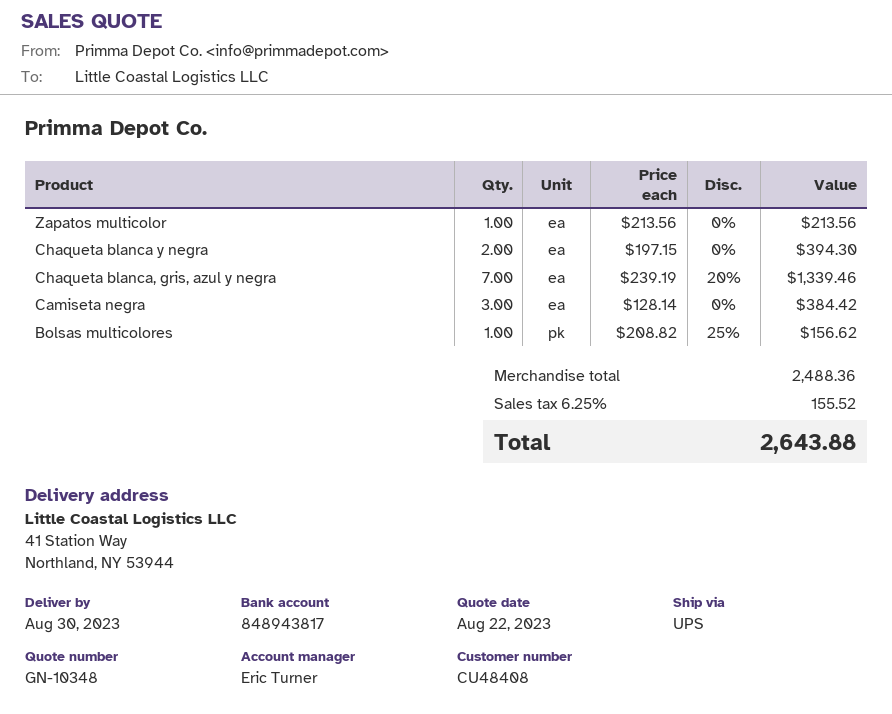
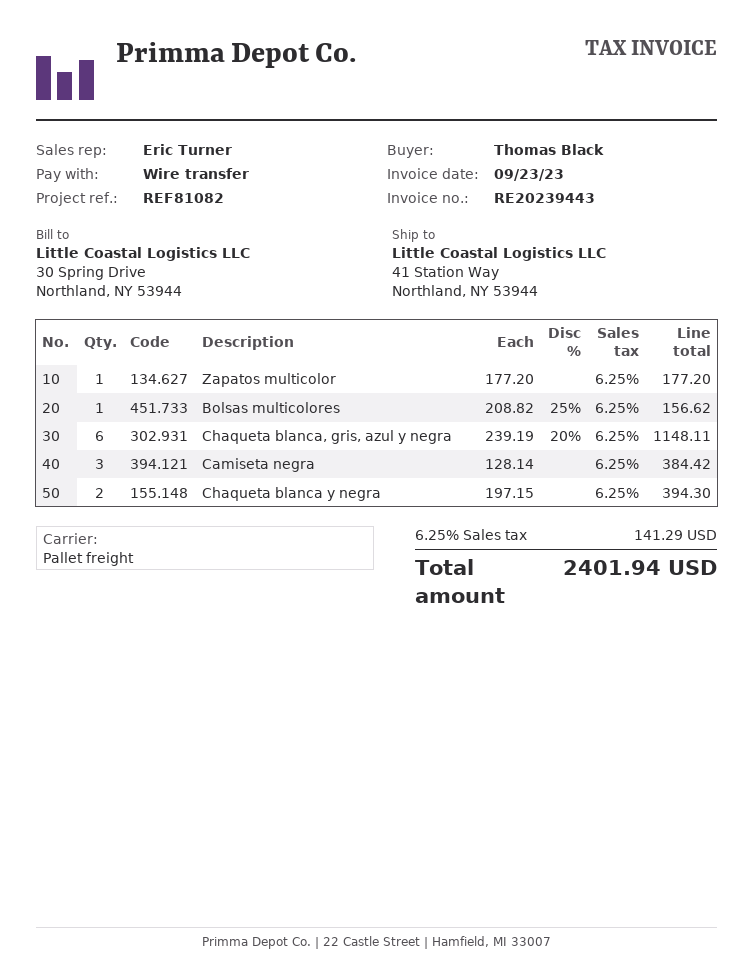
shipping method: UPS -> pallet freight
Zapatos multicolor: 1 x 213.56 = 213.56 -> 1 x 177.20 = 177.20
Chaqueta blanca, gris, azul y negra: 7 x 239.19 - 20% = 1339.46 -> 6 x 239.19 - 20% = 1148.11
tax: 6.25% = 155.52 -> 6.25% = 141.29
total: 2643.88 -> 2401.94

